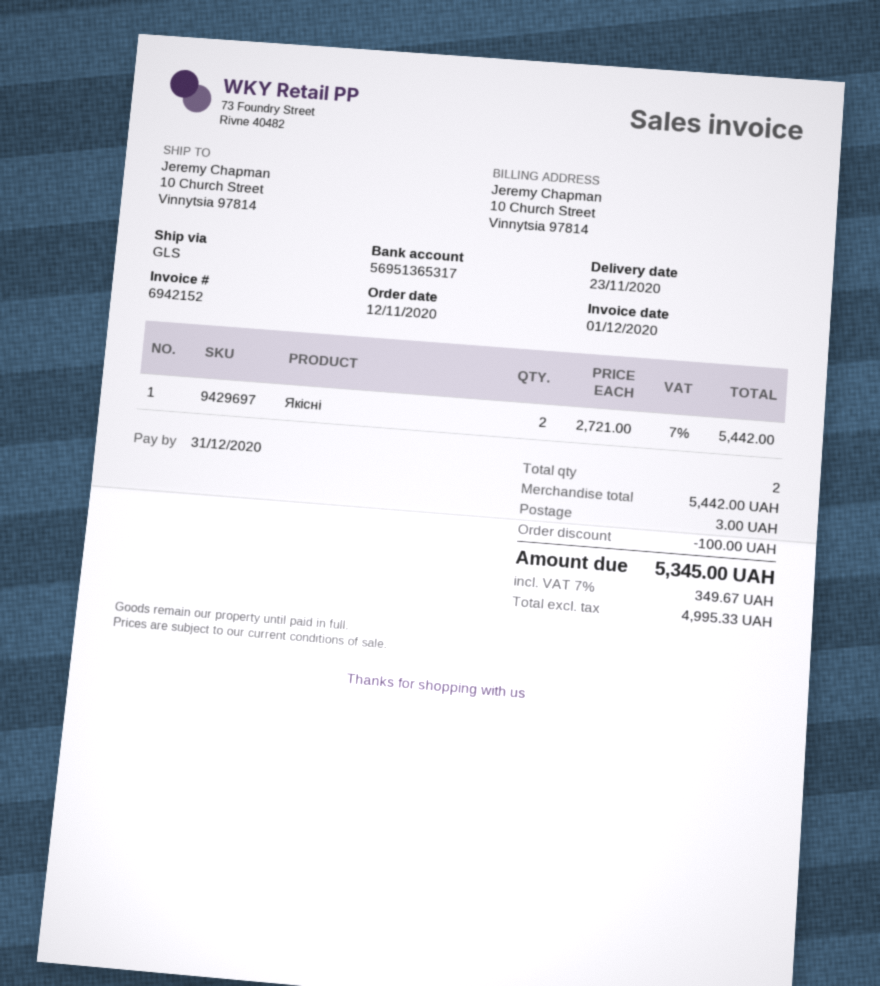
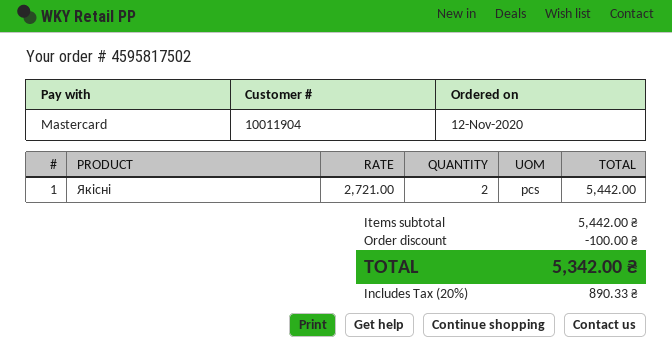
shipping: 3.00 -> none
tax: 7% = 349.67 -> 20% = 890.33
total: 5345.00 -> 5342.00

